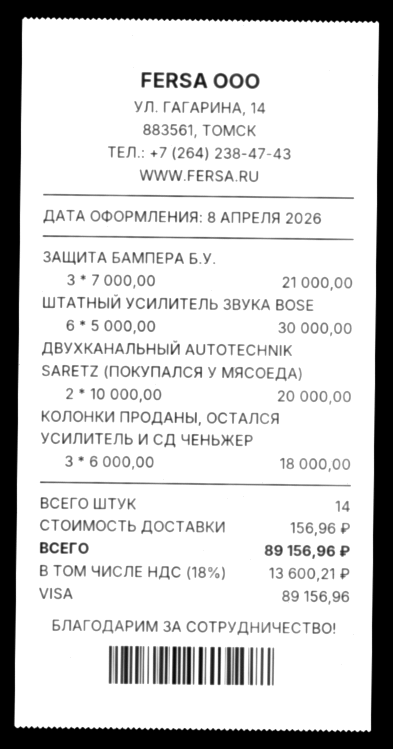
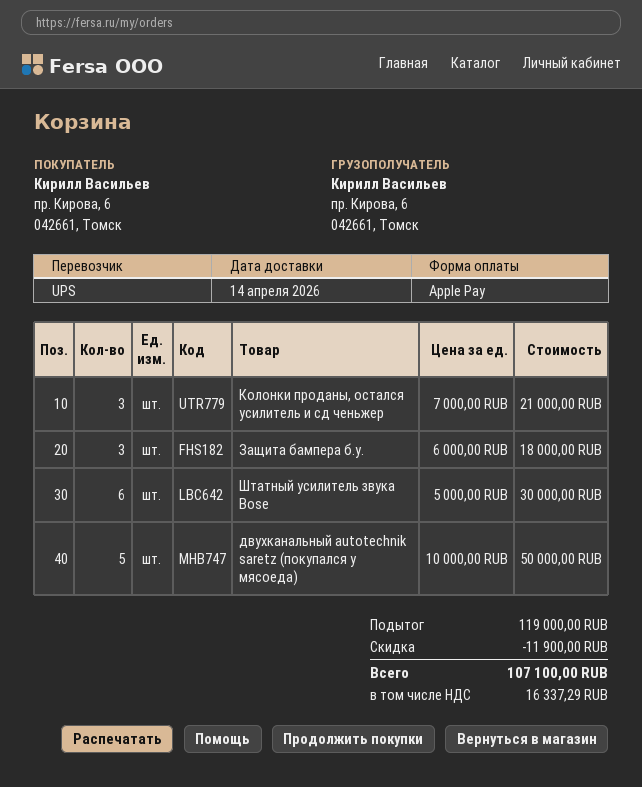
payment method: Visa -> Apple Pay
ЗАЩИТА БАМПЕРА Б.У.: 3 x 7000.00 = 21000.00 -> 3 x 6000.00 = 18000.00
ДВУХКАНАЛЬНЫЙ AUTOTECHNIK SARETZ (ПОКУПАЛСЯ У МЯСОЕДА): 2 x 10000.00 = 20000.00 -> 5 x 10000.00 = 50000.00
КОЛОНКИ ПРОДАНЫ, ОСТАЛСЯ УСИЛИТЕЛЬ И СД ЧЕНЬЖЕР: 3 x 6000.00 = 18000.00 -> 3 x 7000.00 = 21000.00
discount: none -> 11900.00
shipping: 156.96 -> none
tax: 13600.21 -> 16337.29
total: 89156.96 -> 107100.00

